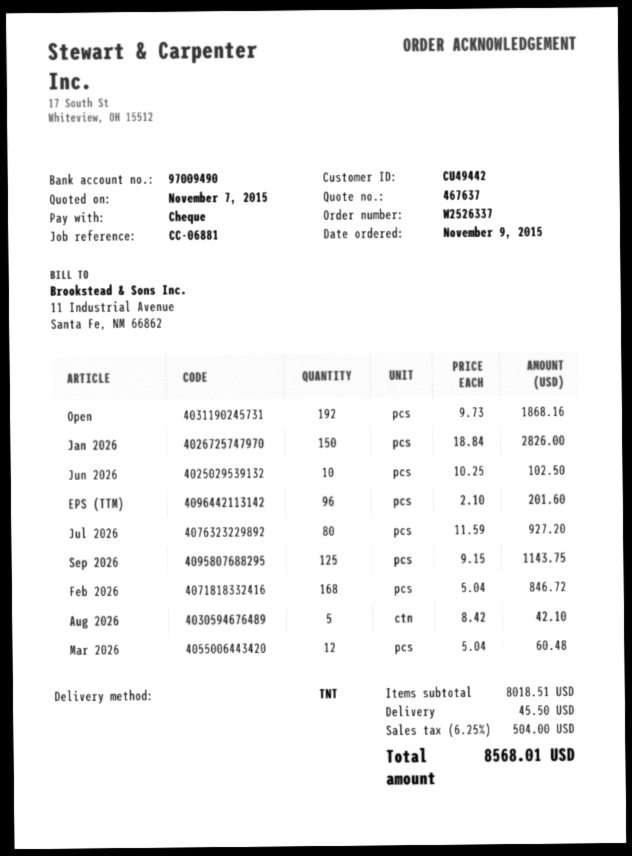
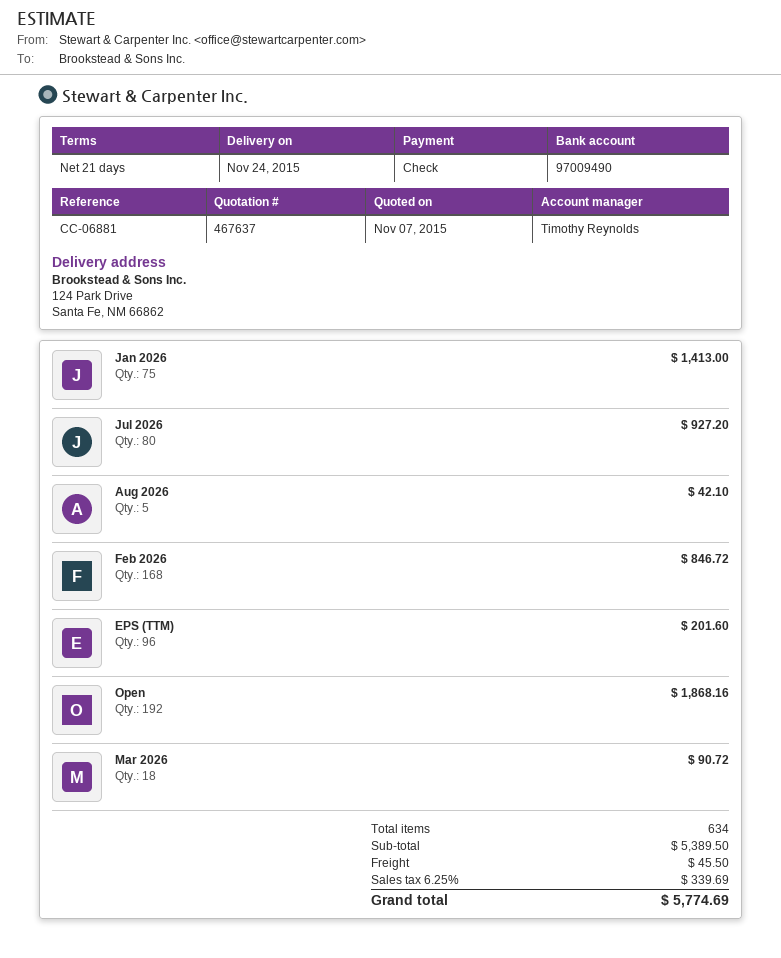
Jan 2026: 150 for 2826.00 -> 75 for 1413.00
Jun 2026: 10 for 102.50 -> none
Sep 2026: 125 for 1143.75 -> none
Mar 2026: 12 for 60.48 -> 18 for 90.72
subtotal: 8018.51 -> 5389.50
tax: 6.25% = 504.00 -> 6.25% = 339.69
total: 8568.01 -> 5774.69

